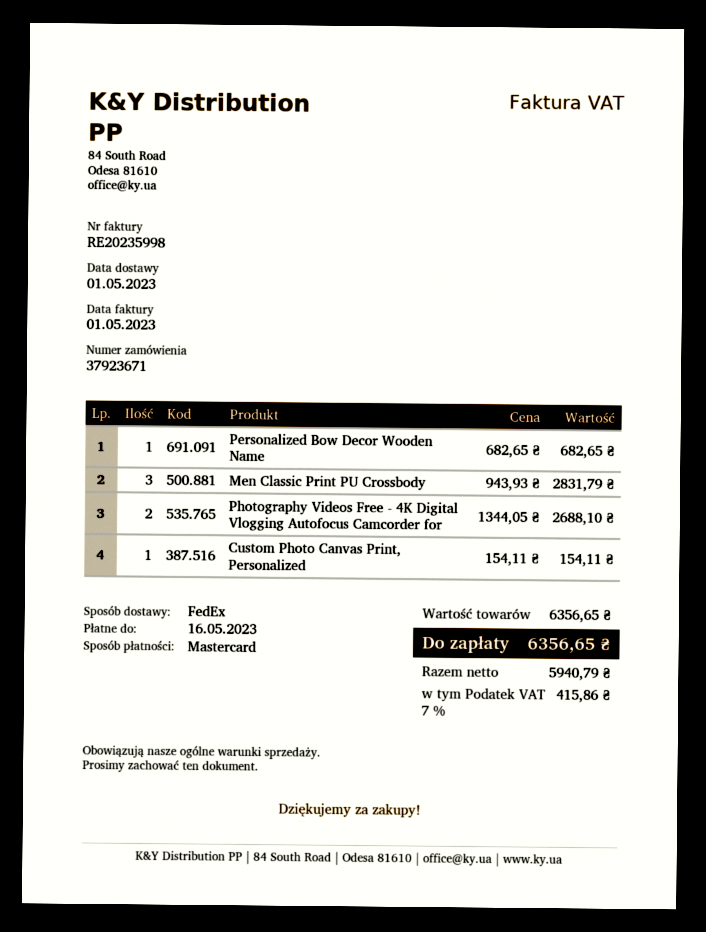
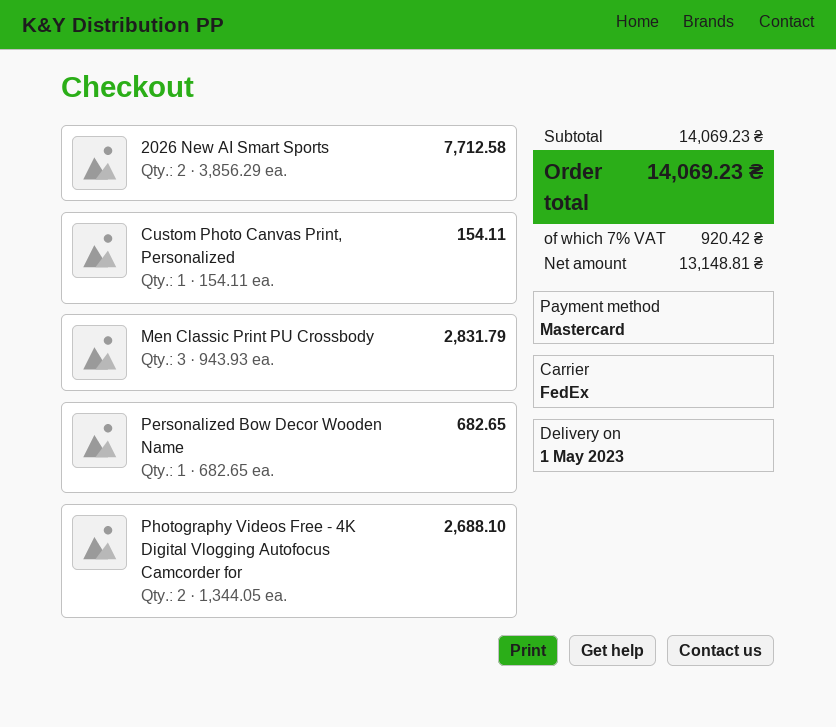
2026 New AI Smart Sports: none -> 2 x 3856.29 = 7712.58
subtotal: 6356.65 -> 14069.23
net: 5940.79 -> 13148.81
tax: 7% = 415.86 -> 7% = 920.42
total: 6356.65 -> 14069.23

